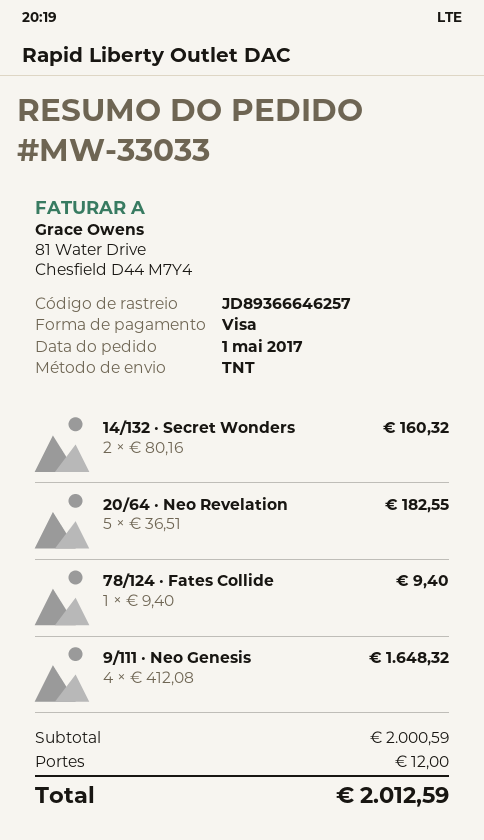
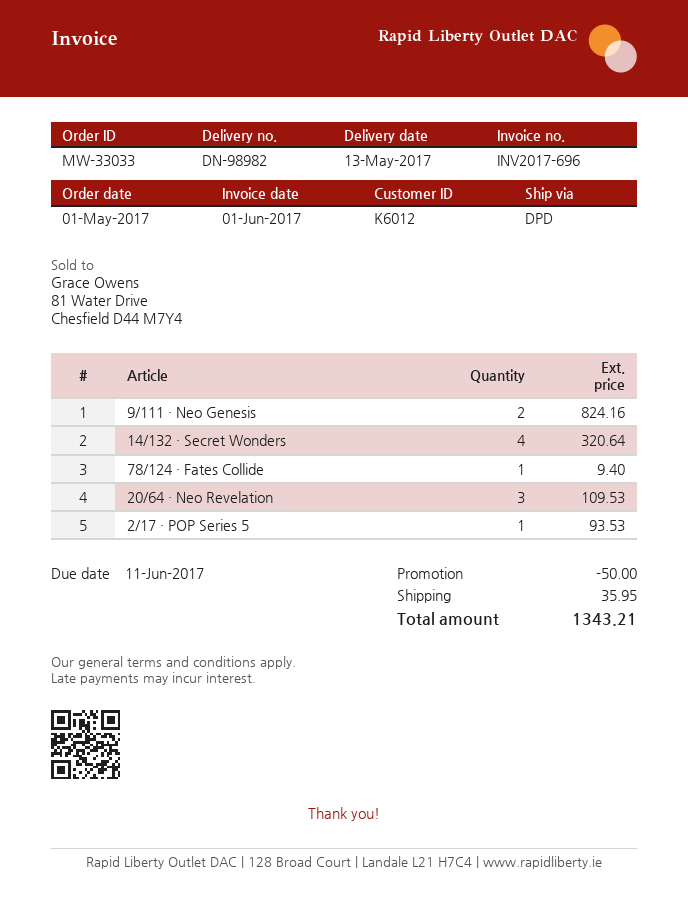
shipping method: TNT -> DPD
14/132 · Secret Wonders: 2 for 160.32 -> 4 for 320.64
20/64 · Neo Revelation: 5 for 182.55 -> 3 for 109.53
9/111 · Neo Genesis: 4 for 1648.32 -> 2 for 824.16
2/17 · POP Series 5: none -> 1 for 93.53
discount: none -> 50.00
shipping: 12.00 -> 35.95
total: 2012.59 -> 1343.21

